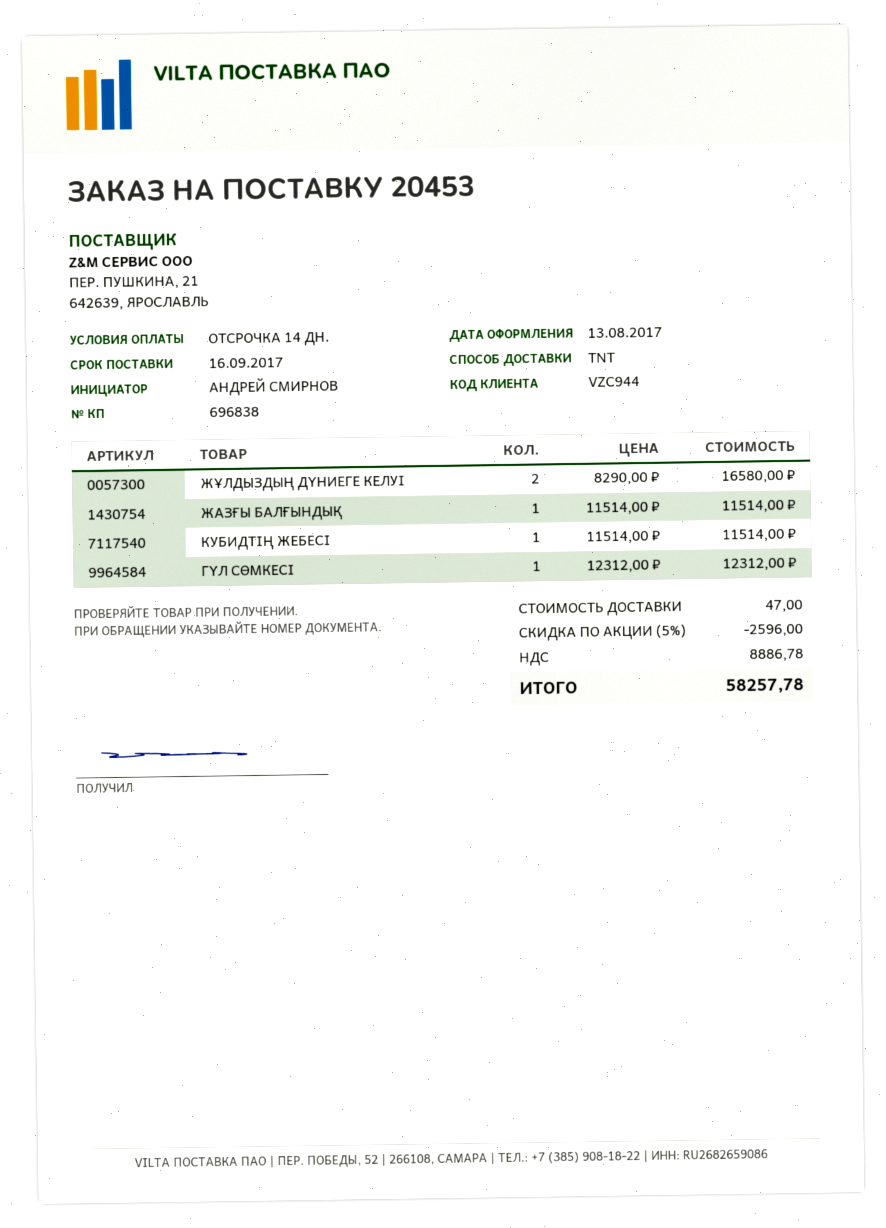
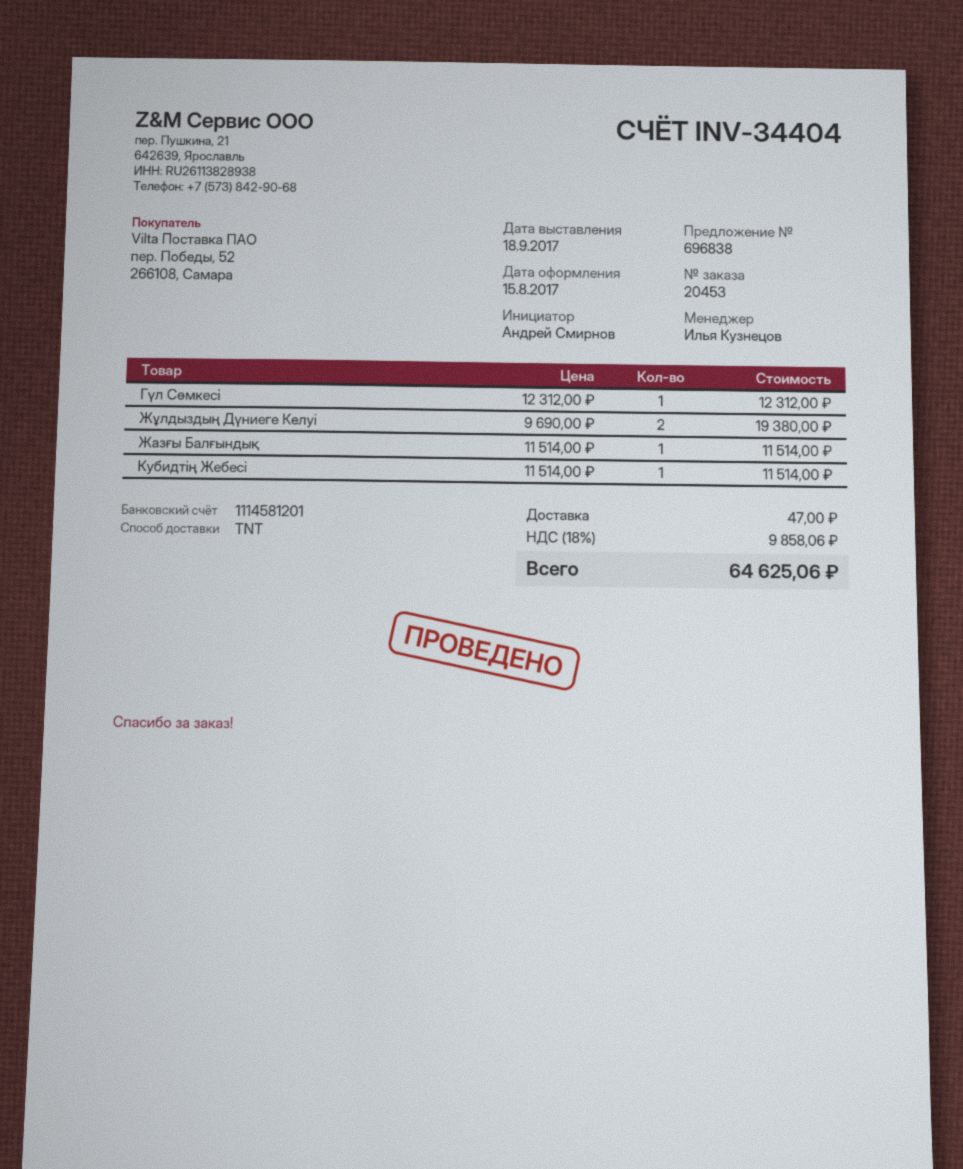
order date: 2017-08-13 -> 2017-08-15
ЖҰЛДЫЗДЫҢ ДҮНИЕГЕ КЕЛУІ: 2 x 8290.00 = 16580.00 -> 2 x 9690.00 = 19380.00
discount: 5% = 2596.00 -> none
tax: 8886.78 -> 9858.06
total: 58257.78 -> 64625.06

